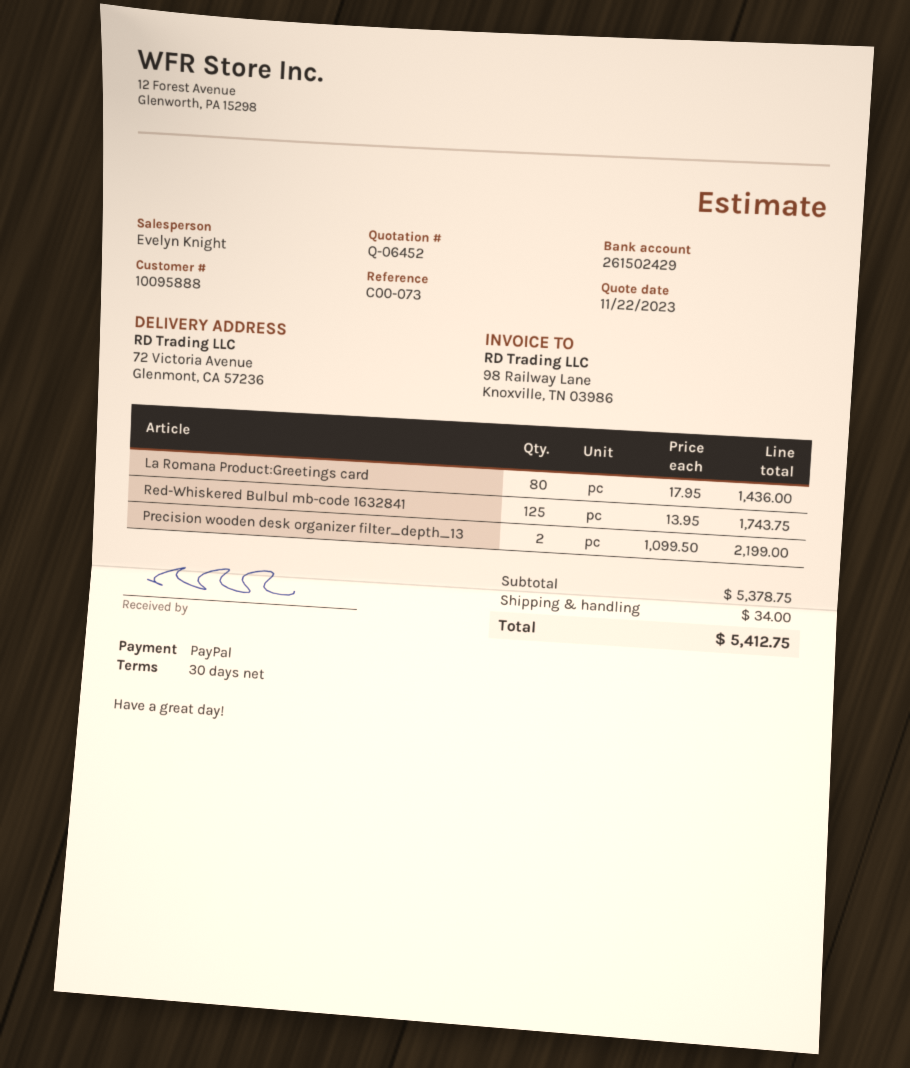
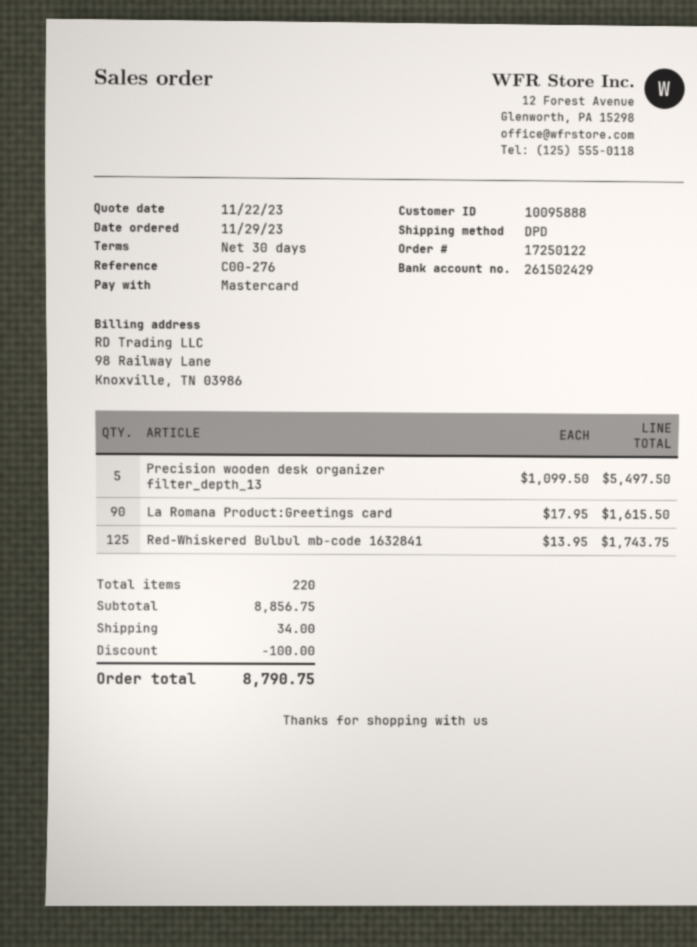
reference: C00-073 -> C00-276
payment method: PayPal -> Mastercard
La Romana Product:Greetings card: 80 x 17.95 = 1436.00 -> 90 x 17.95 = 1615.50
Precision wooden desk organizer filter_depth_13: 2 x 1099.50 = 2199.00 -> 5 x 1099.50 = 5497.50
subtotal: 5378.75 -> 8856.75
discount: none -> 100.00
total: 5412.75 -> 8790.75

